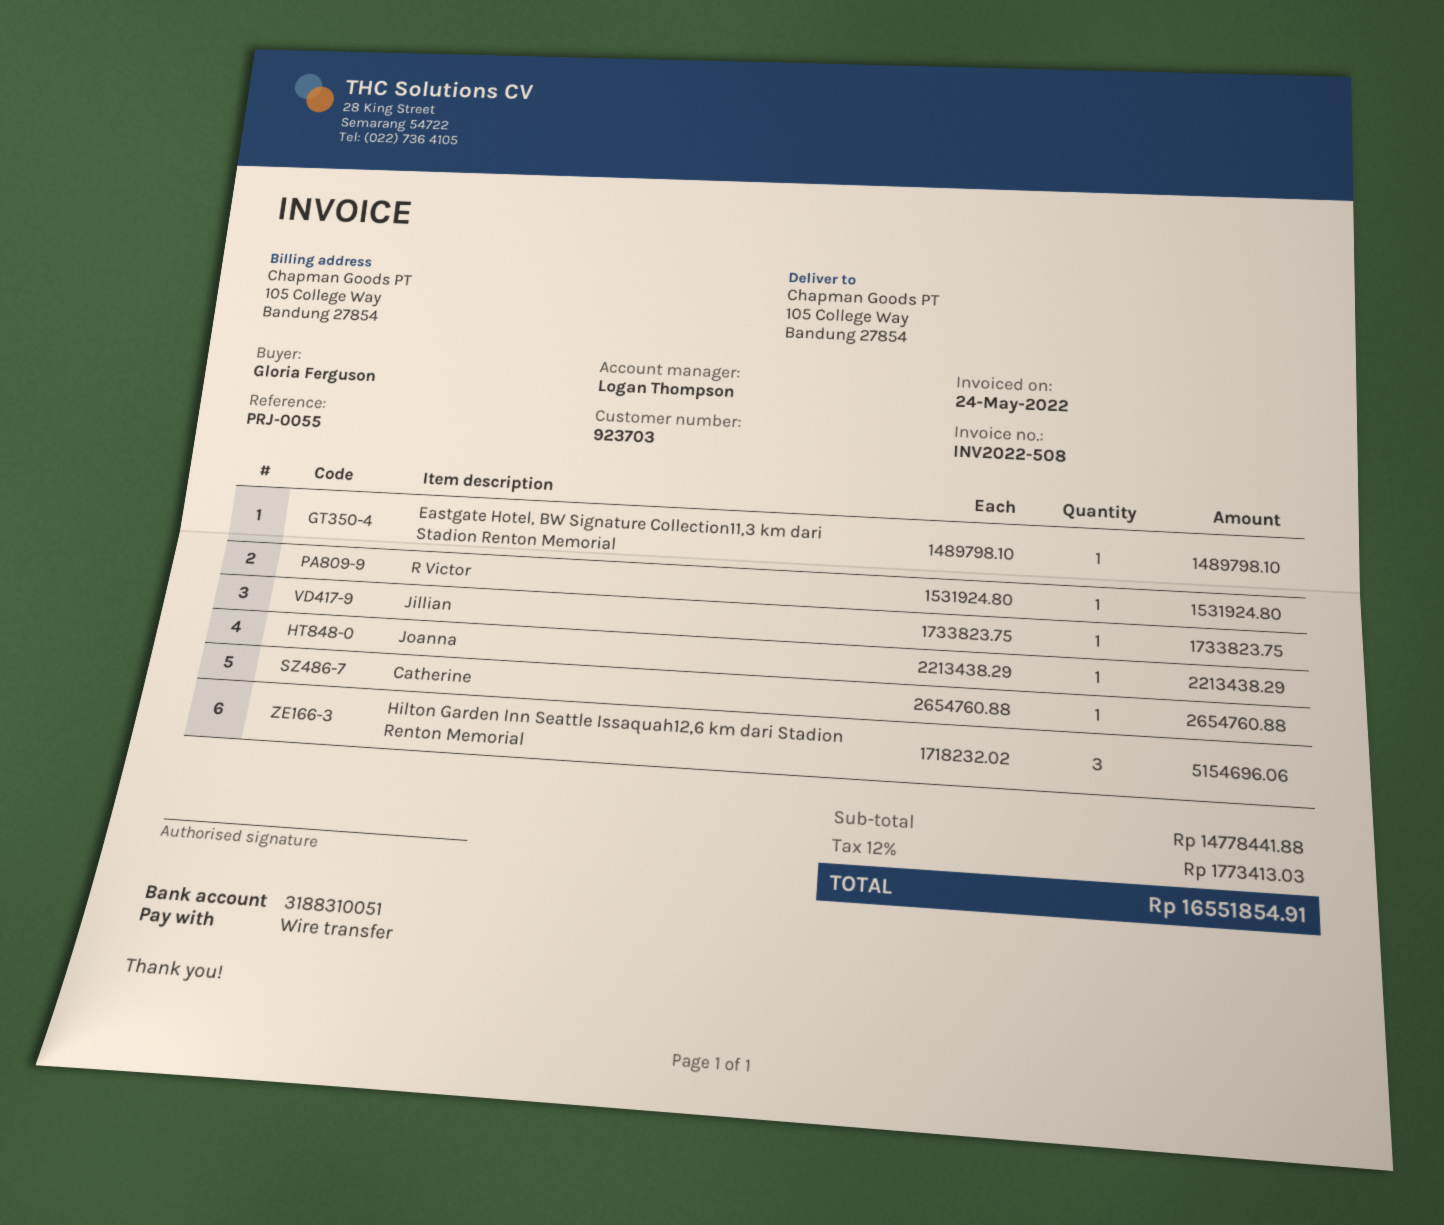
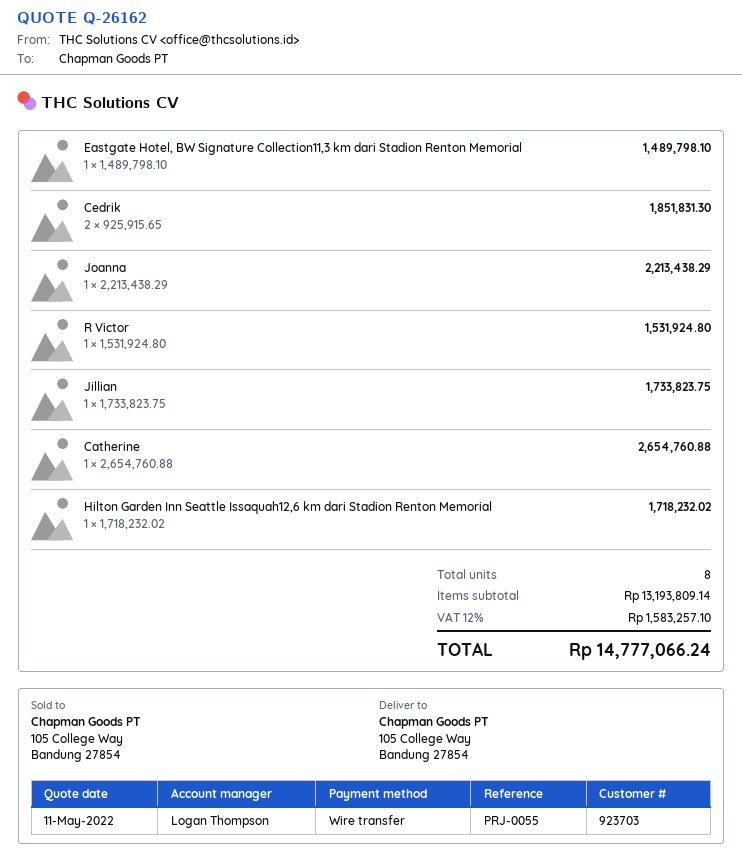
Hilton Garden Inn Seattle Issaquah12,6 km dari Stadion Renton Memorial: 3 x 1718232.02 = 5154696.06 -> 1 x 1718232.02 = 1718232.02
Cedrik: none -> 2 x 925915.65 = 1851831.30
subtotal: 14778441.88 -> 13193809.14
tax: 12% = 1773413.03 -> 12% = 1583257.10
total: 16551854.91 -> 14777066.24

